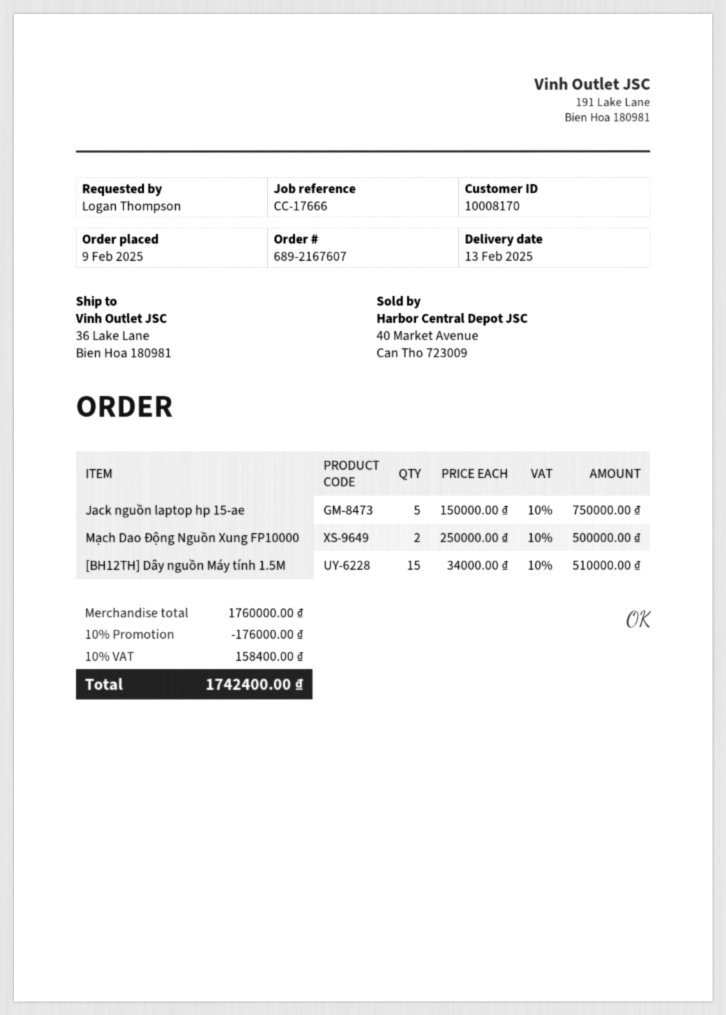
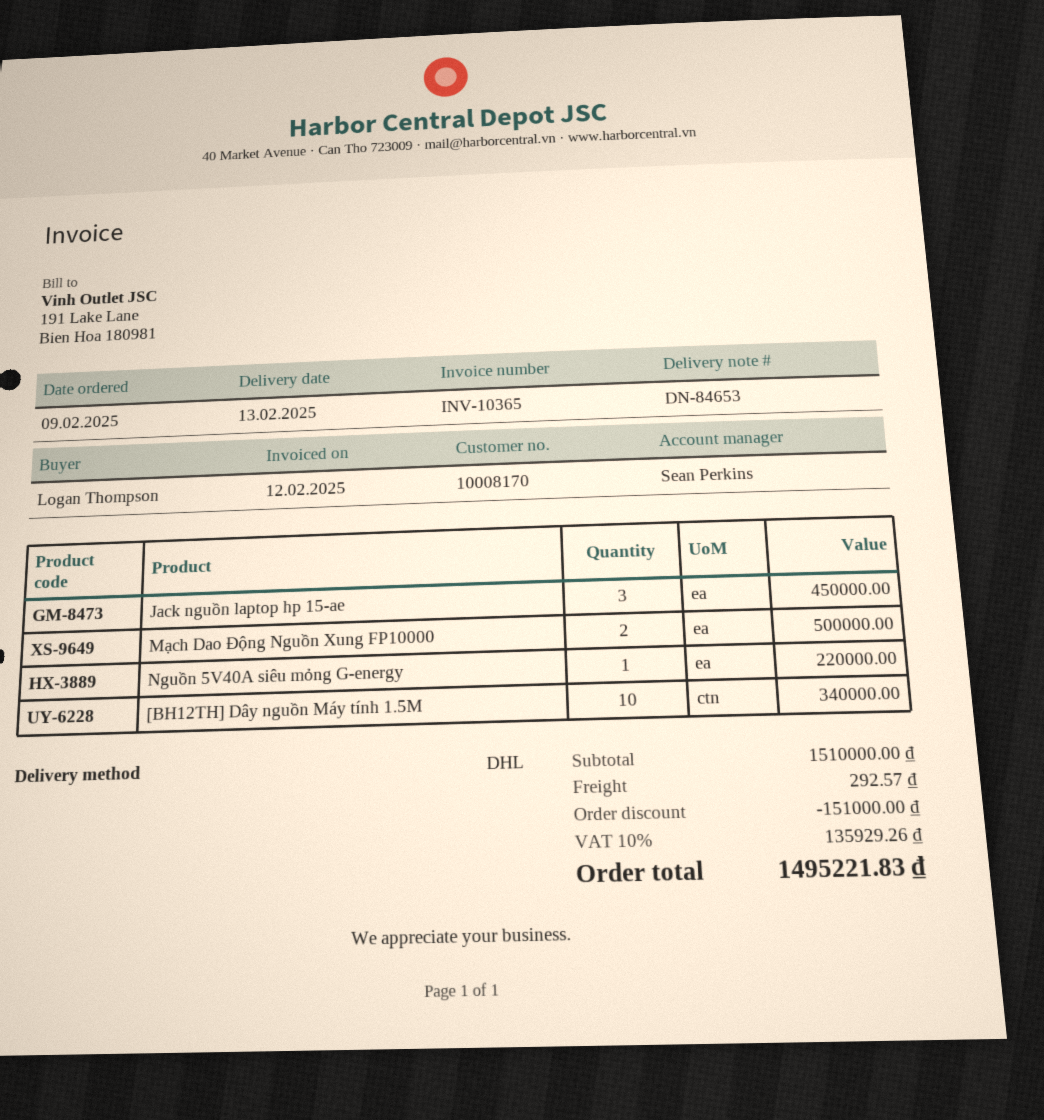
Jack nguồn laptop hp 15-ae: 5 for 750000.00 -> 3 for 450000.00
[BH12TH] Dây nguồn Máy tính 1.5M: 15 for 510000.00 -> 10 for 340000.00
Nguồn 5V40A siêu mỏng G-energy: none -> 1 for 220000.00
subtotal: 1760000.00 -> 1510000.00
discount: 176000.00 -> 151000.00
shipping: none -> 292.57
tax: 10% = 158400.00 -> 10% = 135929.26
total: 1742400.00 -> 1495221.83

